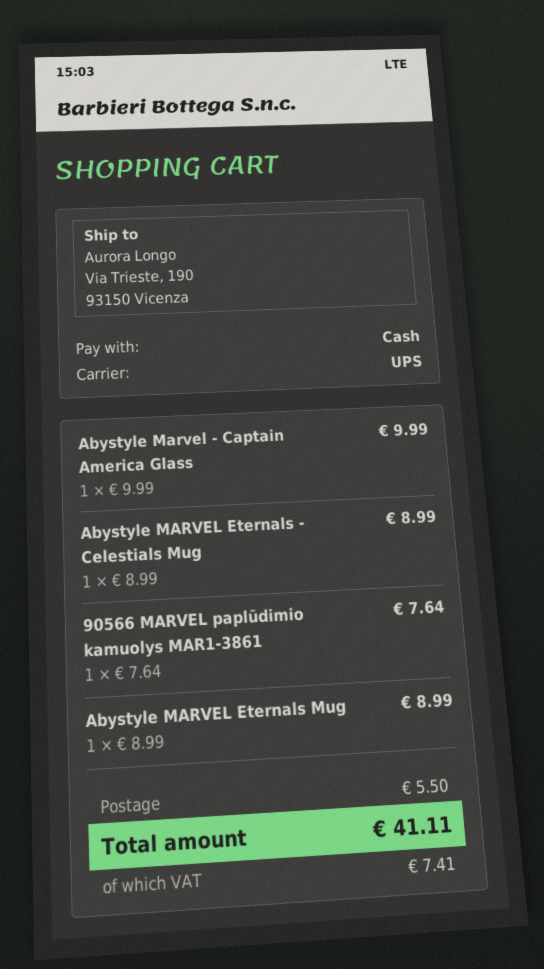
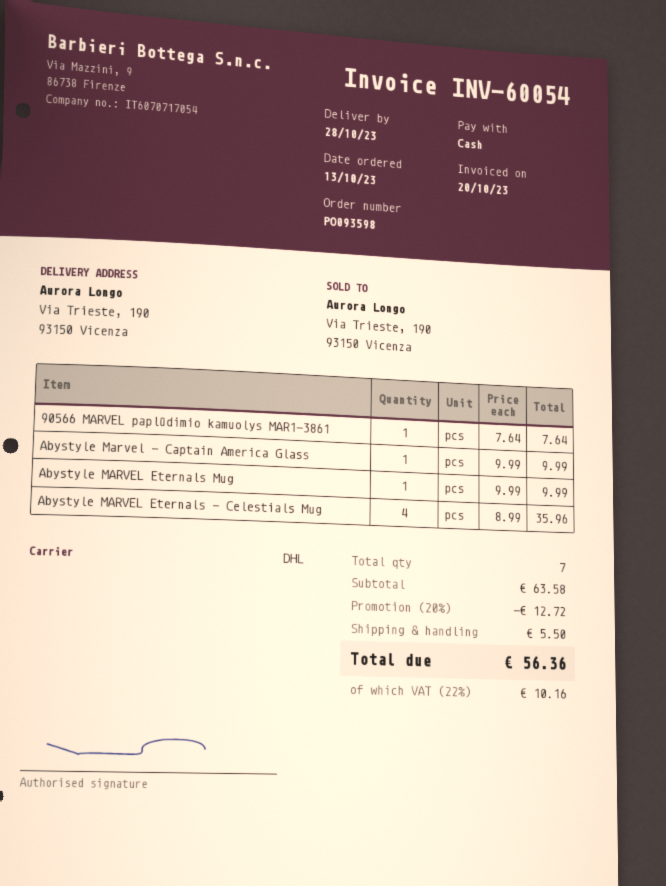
shipping method: UPS -> DHL
Abystyle MARVEL Eternals - Celestials Mug: 1 x 8.99 = 8.99 -> 4 x 8.99 = 35.96
Abystyle MARVEL Eternals Mug: 1 x 8.99 = 8.99 -> 1 x 9.99 = 9.99
discount: none -> 20% = 12.72
tax: 7.41 -> 10.16
total: 41.11 -> 56.36

